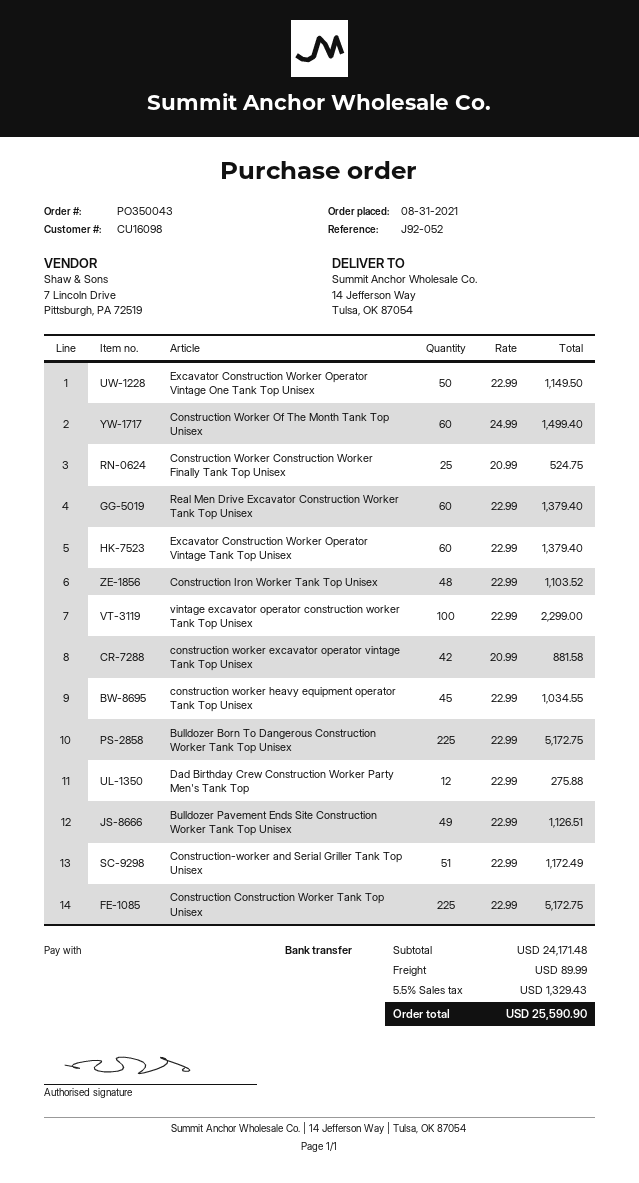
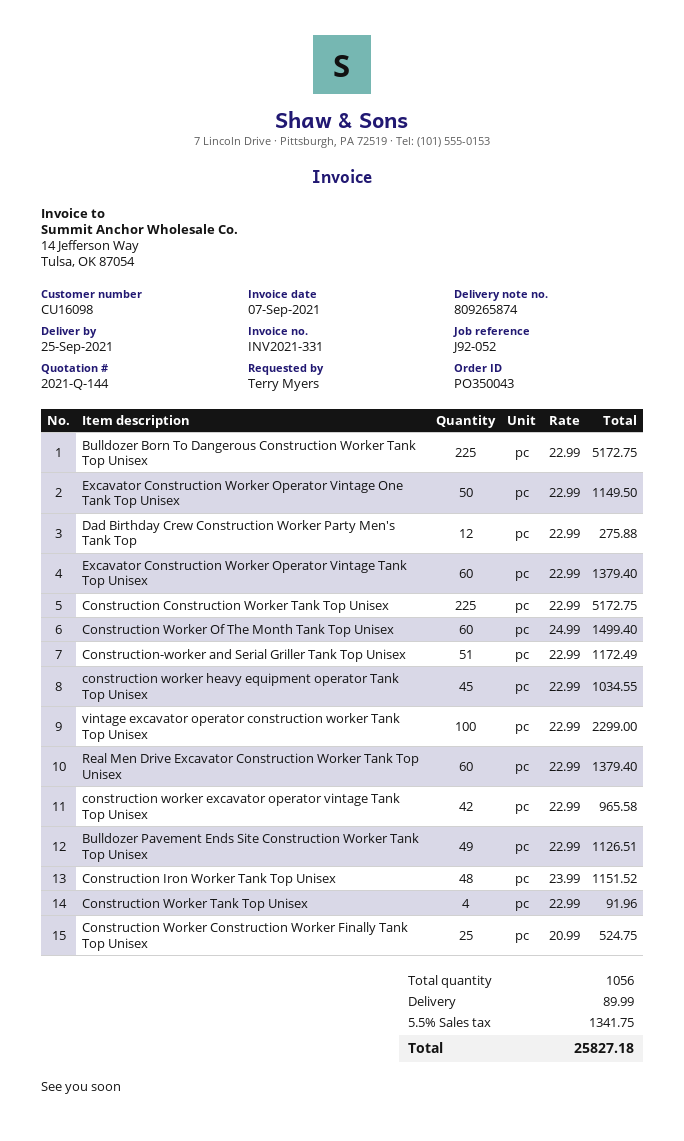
Construction Iron Worker Tank Top Unisex: 48 x 22.99 = 1103.52 -> 48 x 23.99 = 1151.52
construction worker excavator operator vintage Tank Top Unisex: 42 x 20.99 = 881.58 -> 42 x 22.99 = 965.58
Construction Worker Tank Top Unisex: none -> 4 x 22.99 = 91.96
tax: 5.5% = 1329.43 -> 5.5% = 1341.75
total: 25590.90 -> 25827.18

